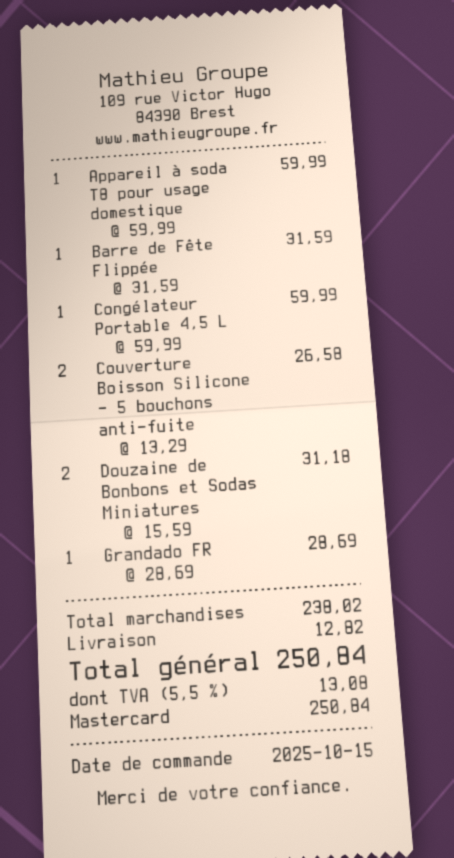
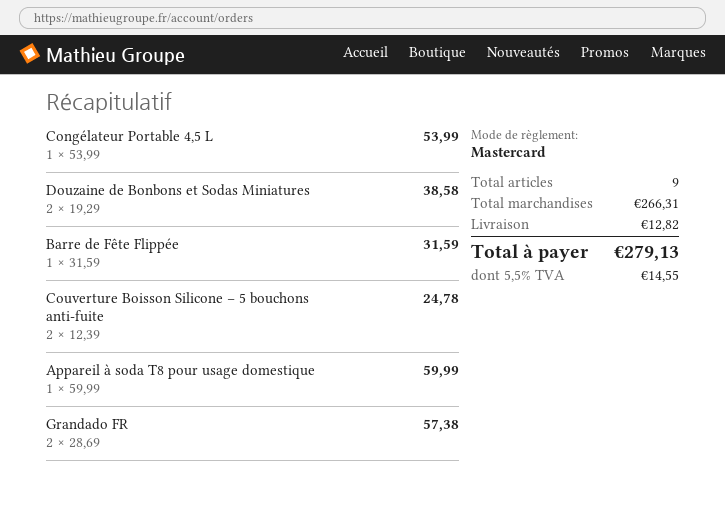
Congélateur Portable 4,5 L: 1 x 59.99 = 59.99 -> 1 x 53.99 = 53.99
Couverture Boisson Silicone – 5 bouchons anti-fuite: 2 x 13.29 = 26.58 -> 2 x 12.39 = 24.78
Douzaine de Bonbons et Sodas Miniatures: 2 x 15.59 = 31.18 -> 2 x 19.29 = 38.58
Grandado FR: 1 x 28.69 = 28.69 -> 2 x 28.69 = 57.38
subtotal: 238.02 -> 266.31
tax: 5.5% = 13.08 -> 5.5% = 14.55
total: 250.84 -> 279.13

